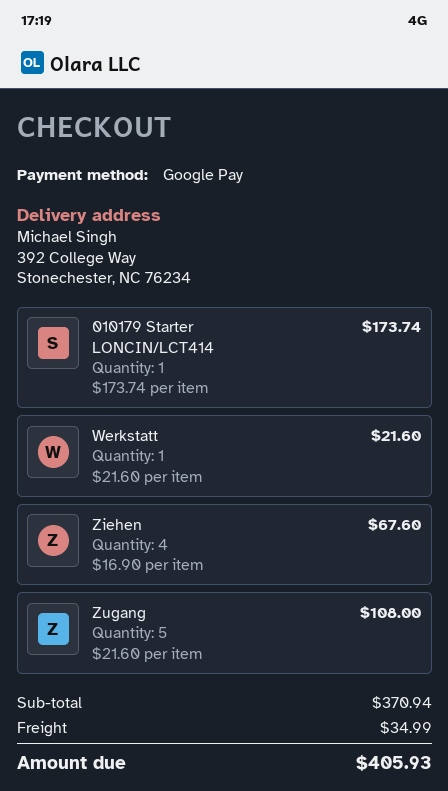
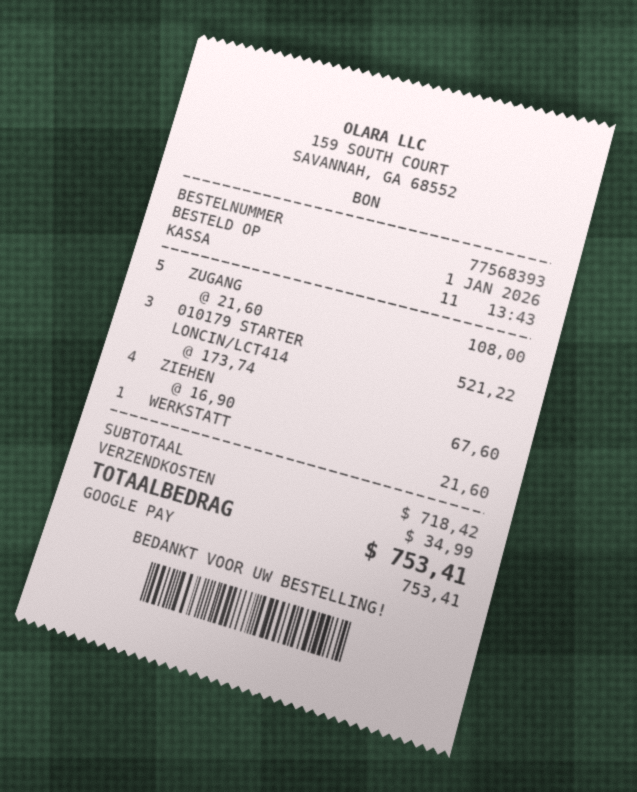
010179 Starter LONCIN/LCT414: 1 x 173.74 = 173.74 -> 3 x 173.74 = 521.22
subtotal: 370.94 -> 718.42
total: 405.93 -> 753.41

